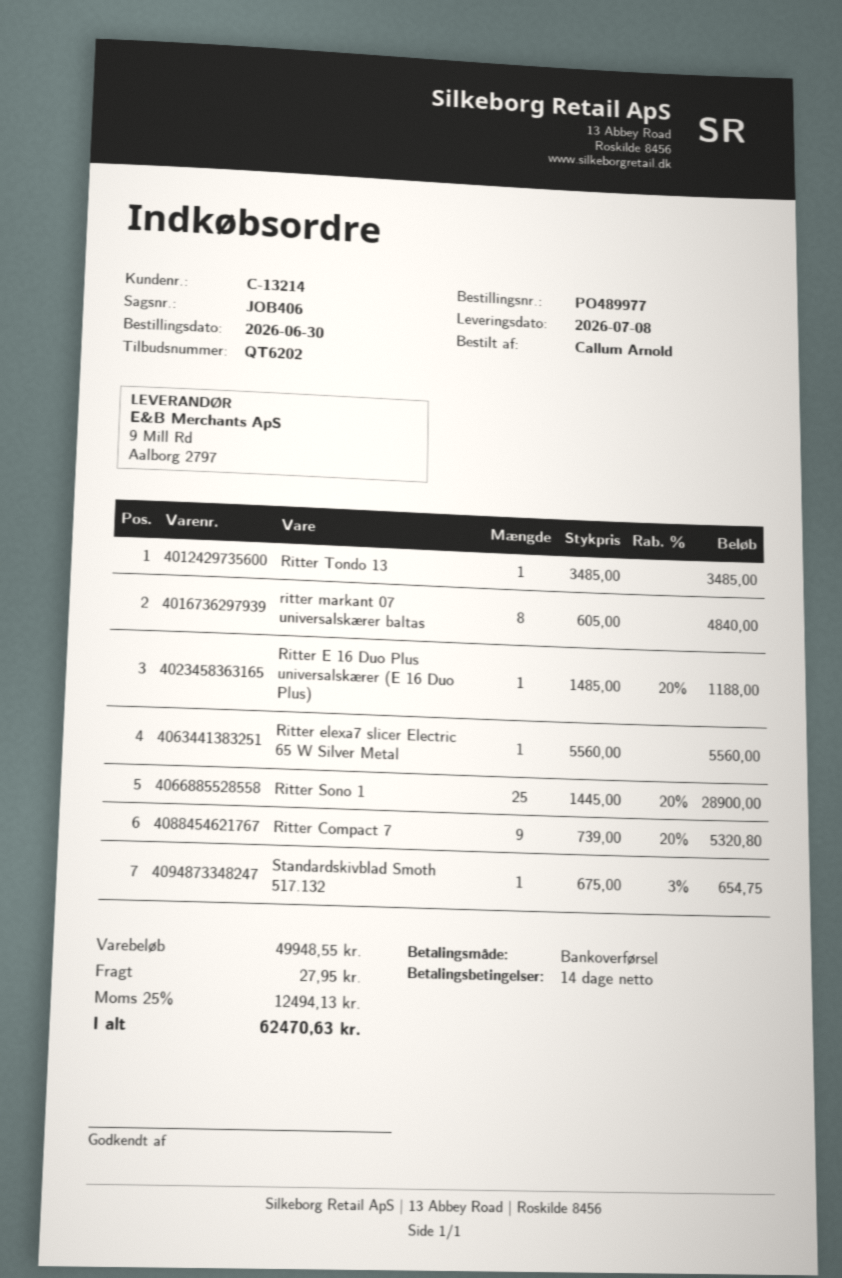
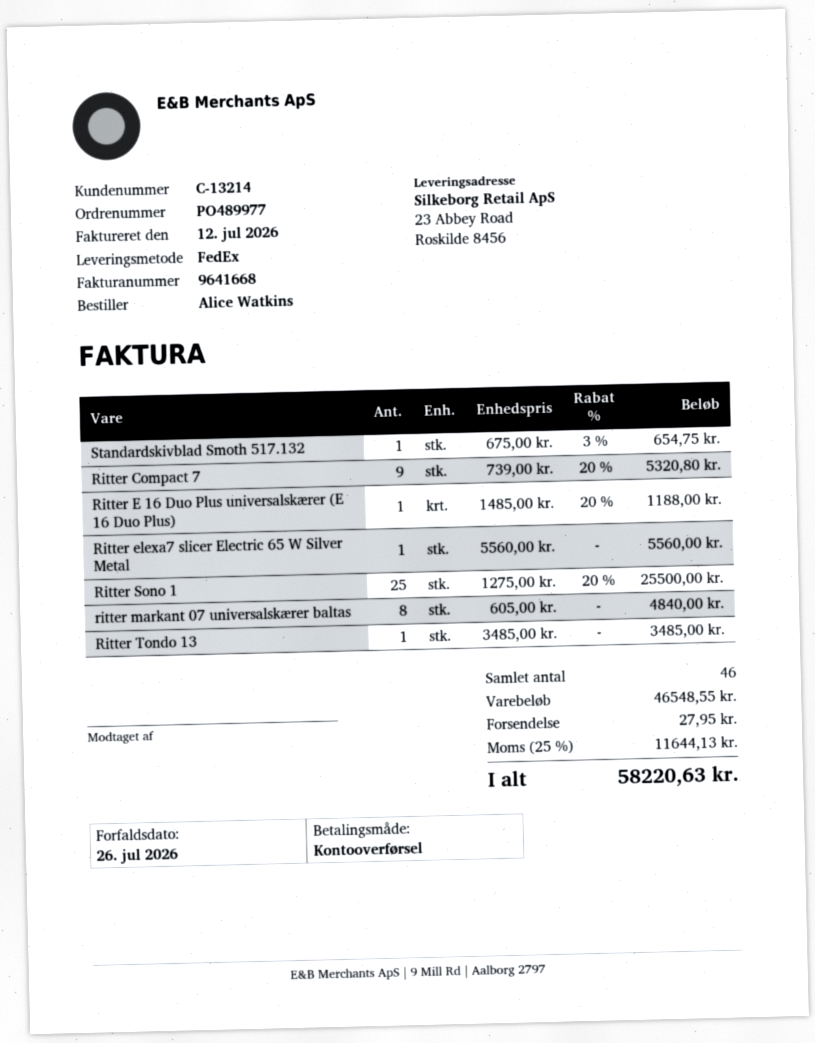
ordered by: Callum Arnold -> Alice Watkins
Ritter Sono 1: 25 x 1445.00 - 20% = 28900.00 -> 25 x 1275.00 - 20% = 25500.00
subtotal: 49948.55 -> 46548.55
tax: 25% = 12494.13 -> 25% = 11644.13
total: 62470.63 -> 58220.63

